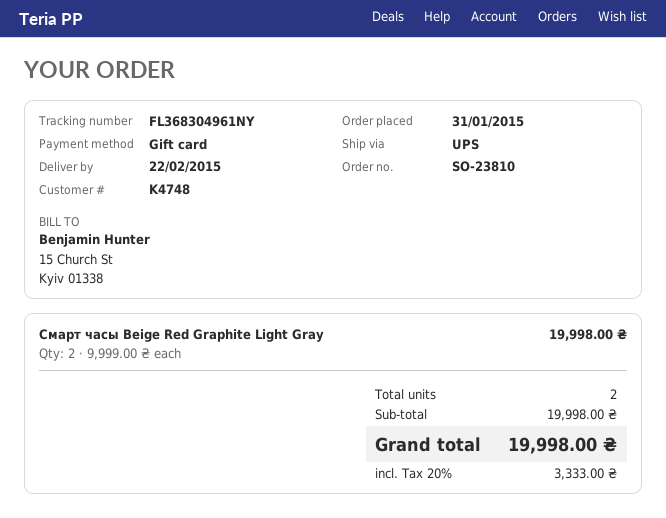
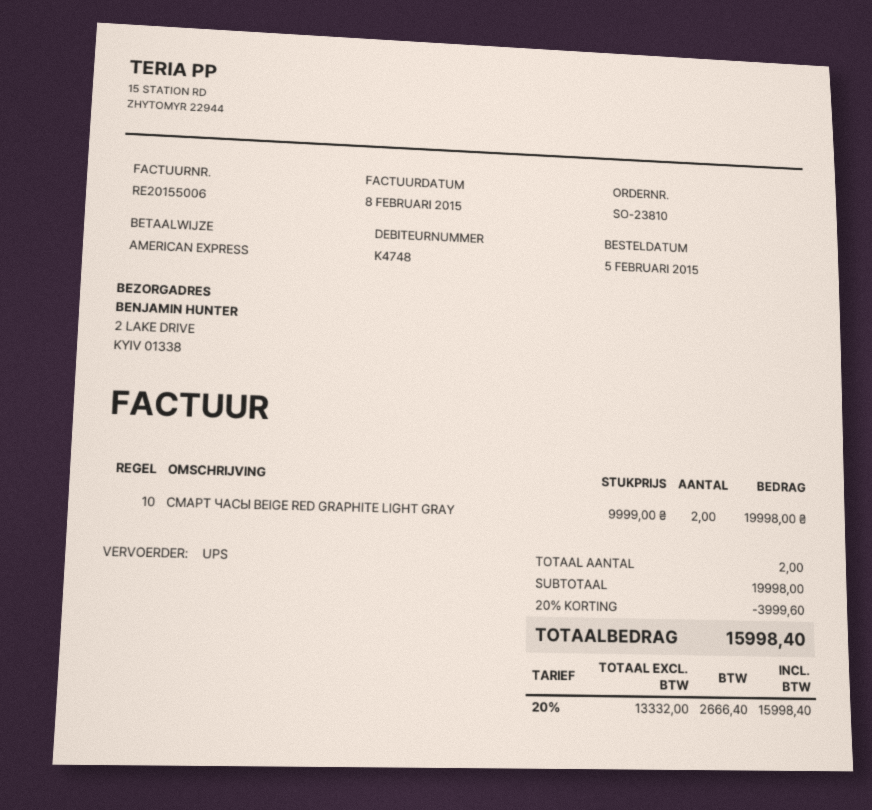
order date: 2015-01-31 -> 2015-02-05
payment method: gift card -> American Express
discount: none -> 20% = 3999.60
tax: 20% = 3333.00 -> 20% = 2666.40
total: 19998.00 -> 15998.40

